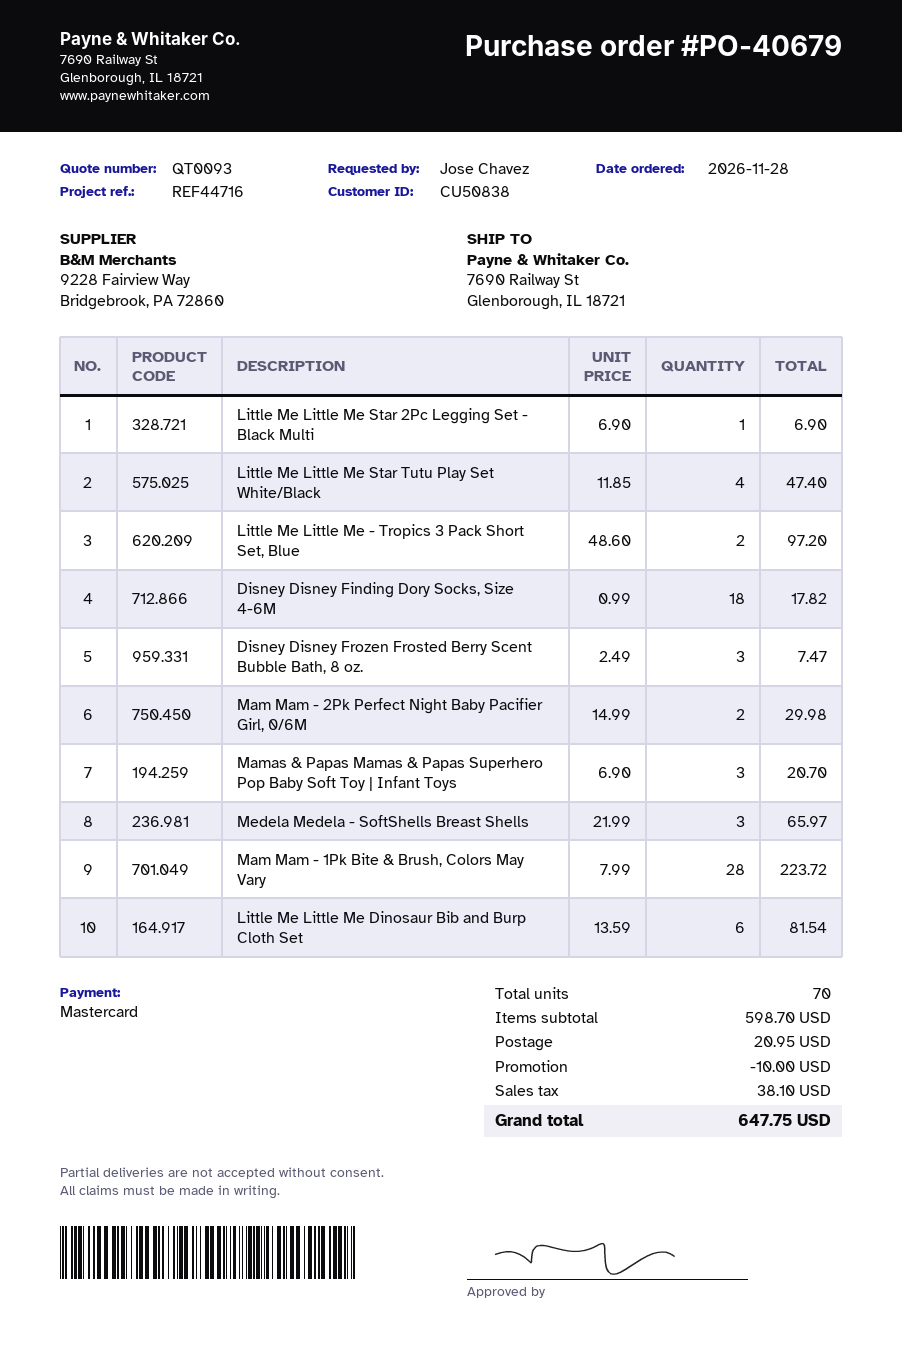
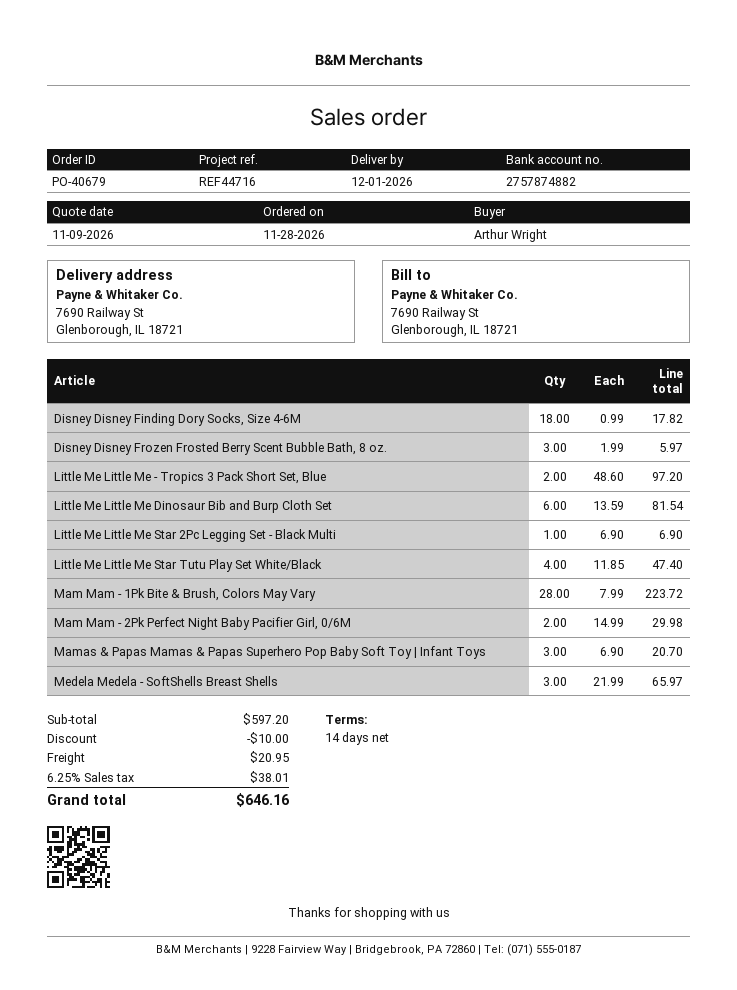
ordered by: Jose Chavez -> Arthur Wright
Disney Disney Frozen Frosted Berry Scent Bubble Bath, 8 oz.: 3 x 2.49 = 7.47 -> 3 x 1.99 = 5.97
subtotal: 598.70 -> 597.20
tax: 38.10 -> 38.01
total: 647.75 -> 646.16

